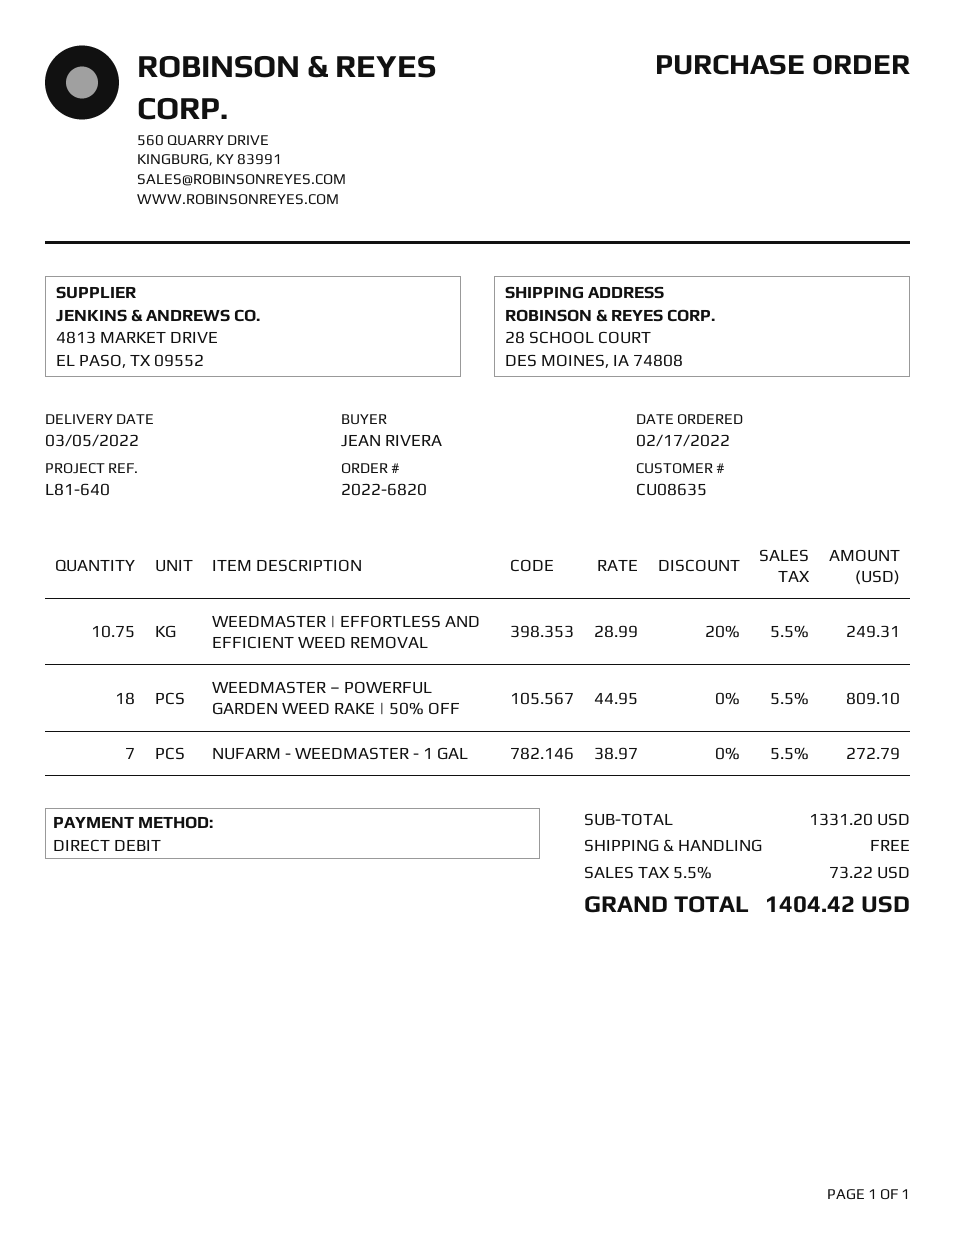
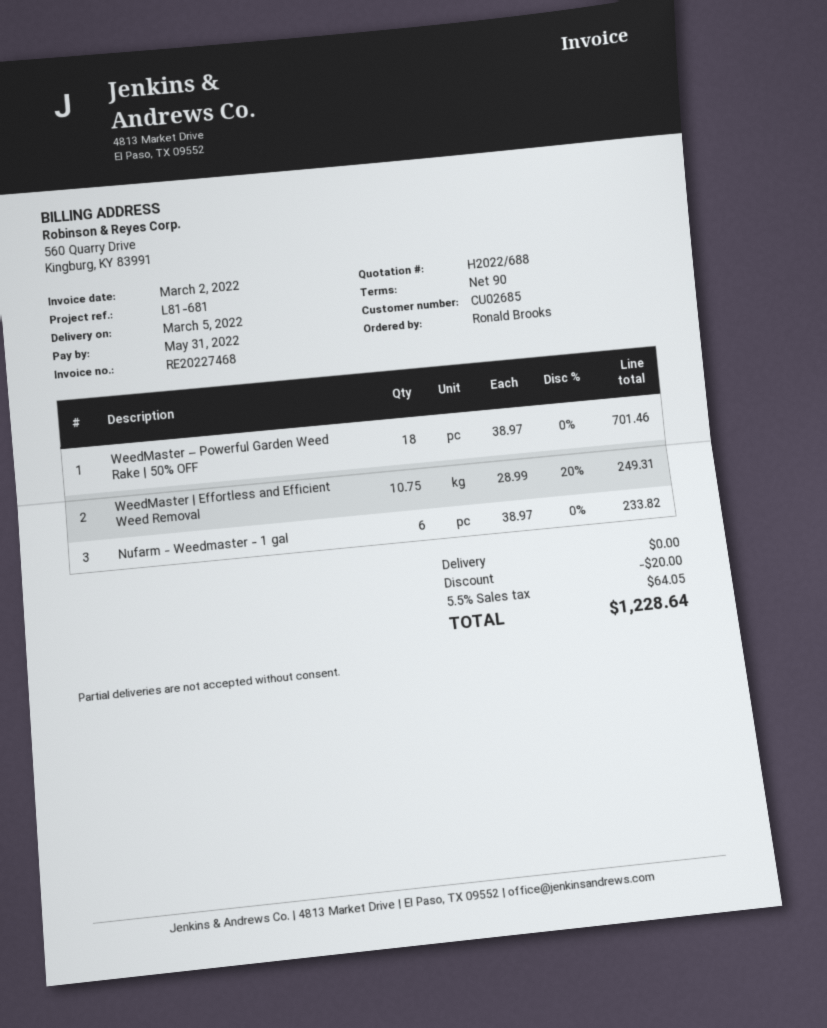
customer number: CU08635 -> CU02685
reference: L81-640 -> L81-681
ordered by: JEAN RIVERA -> Ronald Brooks
WEEDMASTER – POWERFUL GARDEN WEED RAKE | 50% OFF: 18 x 44.95 = 809.10 -> 18 x 38.97 = 701.46
NUFARM - WEEDMASTER - 1 GAL: 7 x 38.97 = 272.79 -> 6 x 38.97 = 233.82
discount: none -> 20.00
tax: 5.5% = 73.22 -> 5.5% = 64.05
total: 1404.42 -> 1228.64

